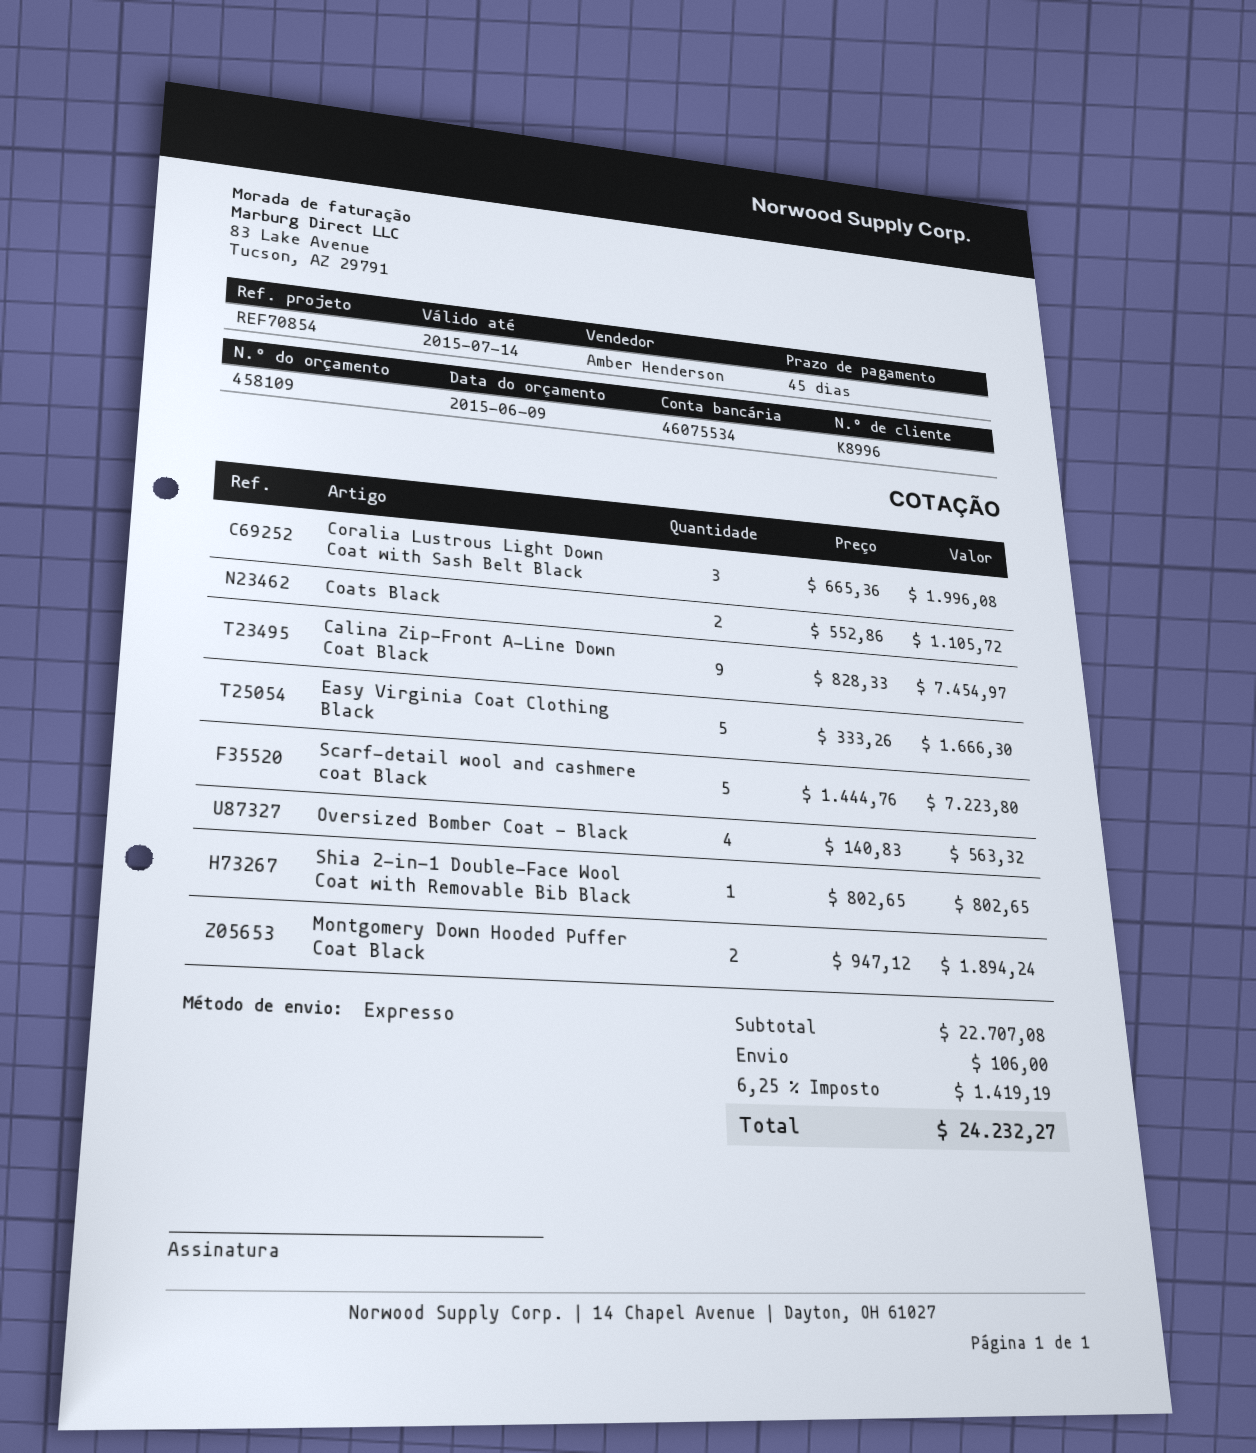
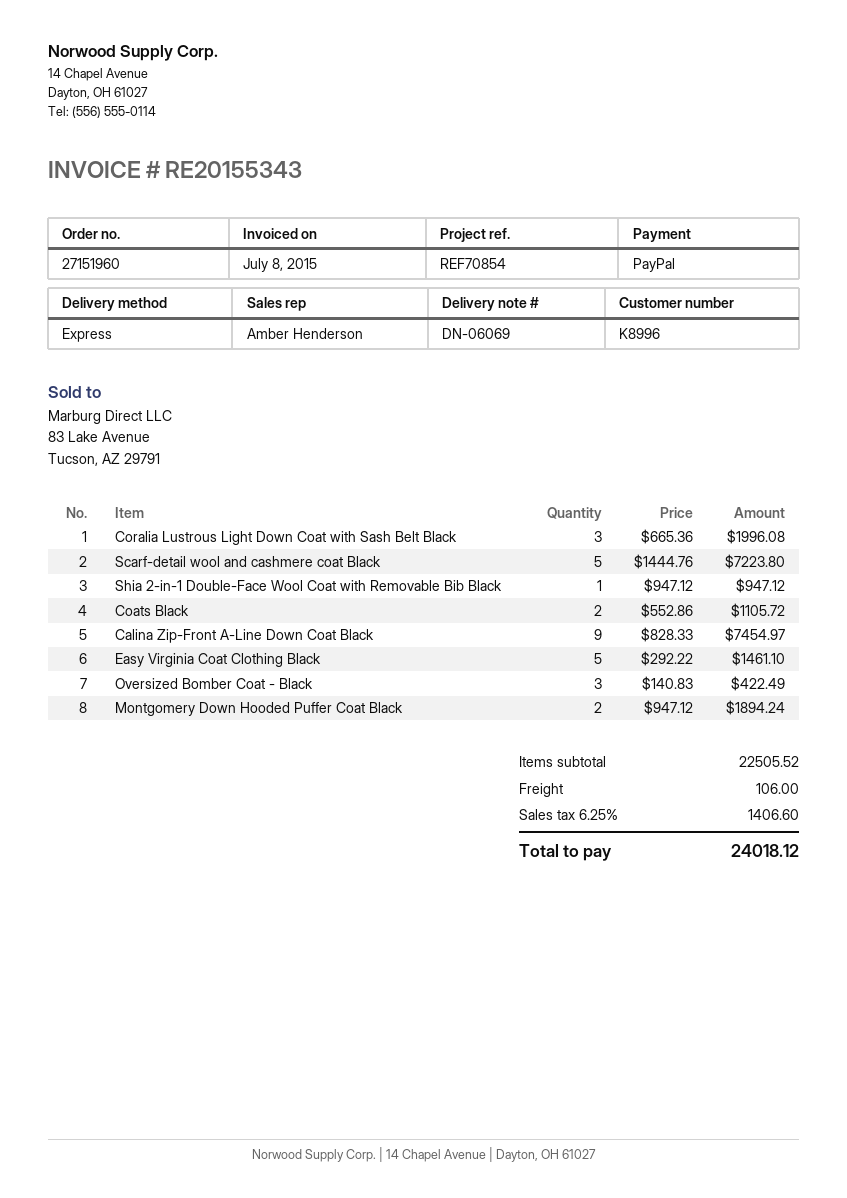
Easy Virginia Coat Clothing Black: 5 x 333.26 = 1666.30 -> 5 x 292.22 = 1461.10
Oversized Bomber Coat - Black: 4 x 140.83 = 563.32 -> 3 x 140.83 = 422.49
Shia 2-in-1 Double-Face Wool Coat with Removable Bib Black: 1 x 802.65 = 802.65 -> 1 x 947.12 = 947.12
subtotal: 22707.08 -> 22505.52
tax: 6.25% = 1419.19 -> 6.25% = 1406.60
total: 24232.27 -> 24018.12

